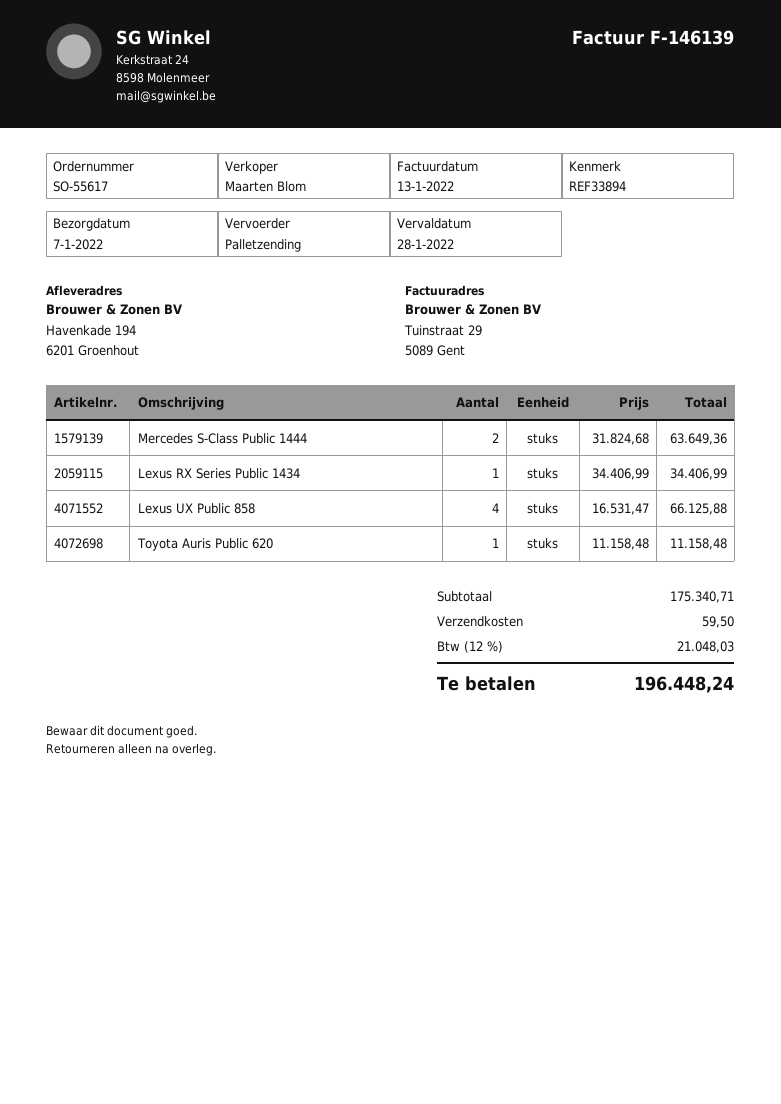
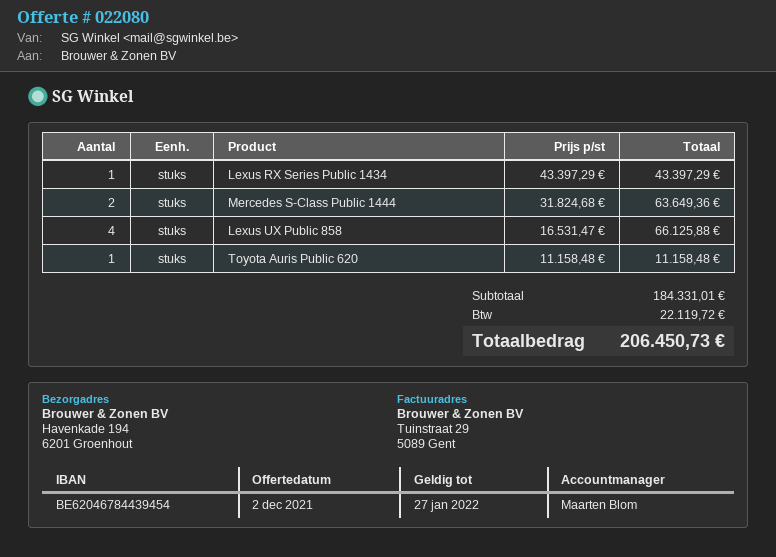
Lexus RX Series Public 1434: 1 x 34406.99 = 34406.99 -> 1 x 43397.29 = 43397.29
subtotal: 175340.71 -> 184331.01
shipping: 59.50 -> none
tax: 21048.03 -> 22119.72
total: 196448.24 -> 206450.73

